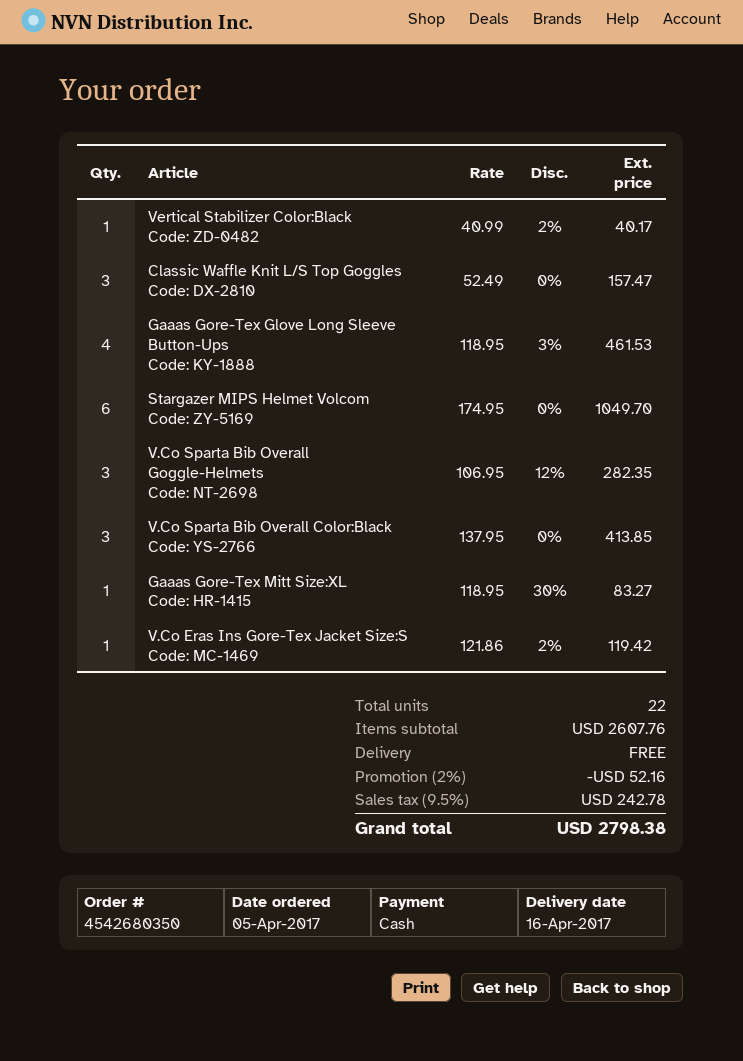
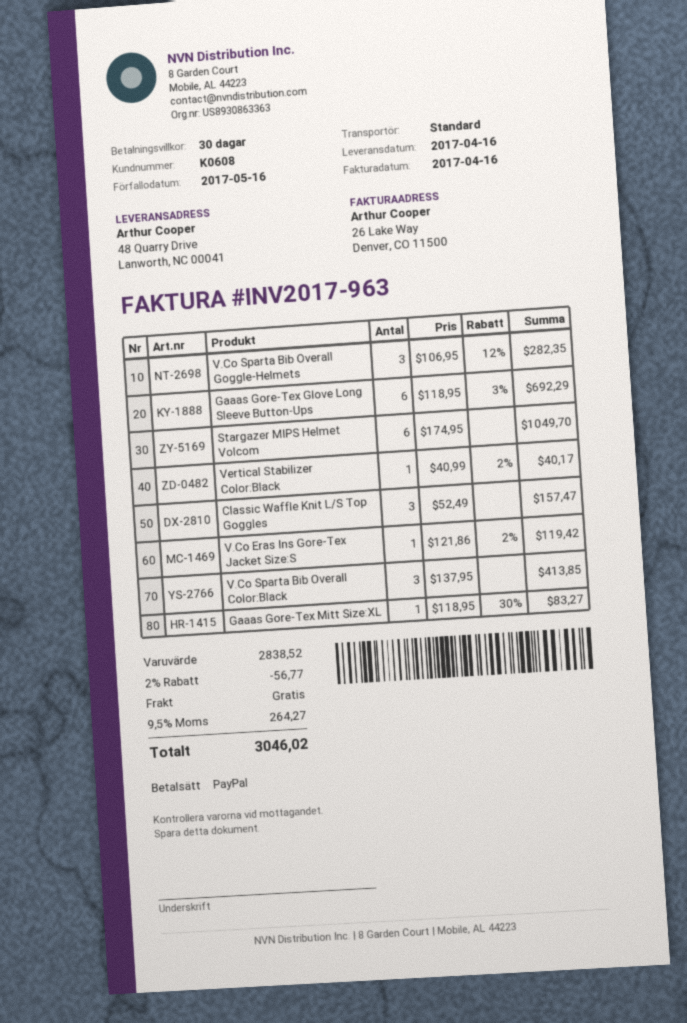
payment method: cash -> PayPal
Gaaas Gore-Tex Glove Long Sleeve Button-Ups: 4 x 118.95 - 3% = 461.53 -> 6 x 118.95 - 3% = 692.29
subtotal: 2607.76 -> 2838.52
discount: 2% = 52.16 -> 2% = 56.77
tax: 9.5% = 242.78 -> 9.5% = 264.27
total: 2798.38 -> 3046.02

